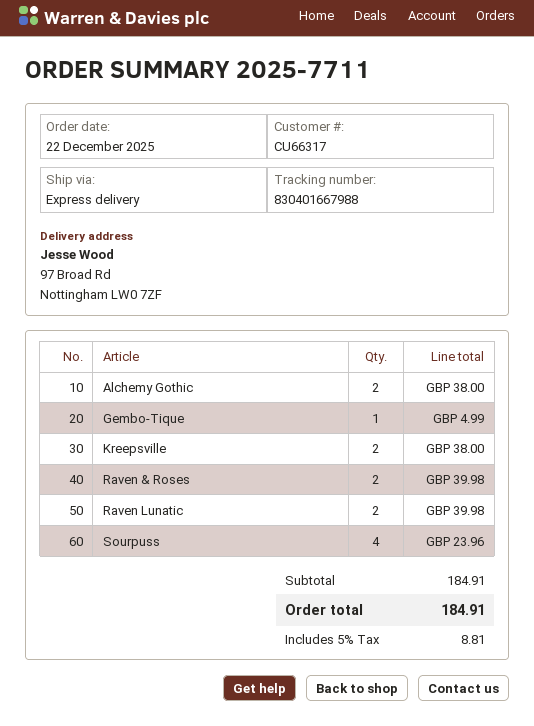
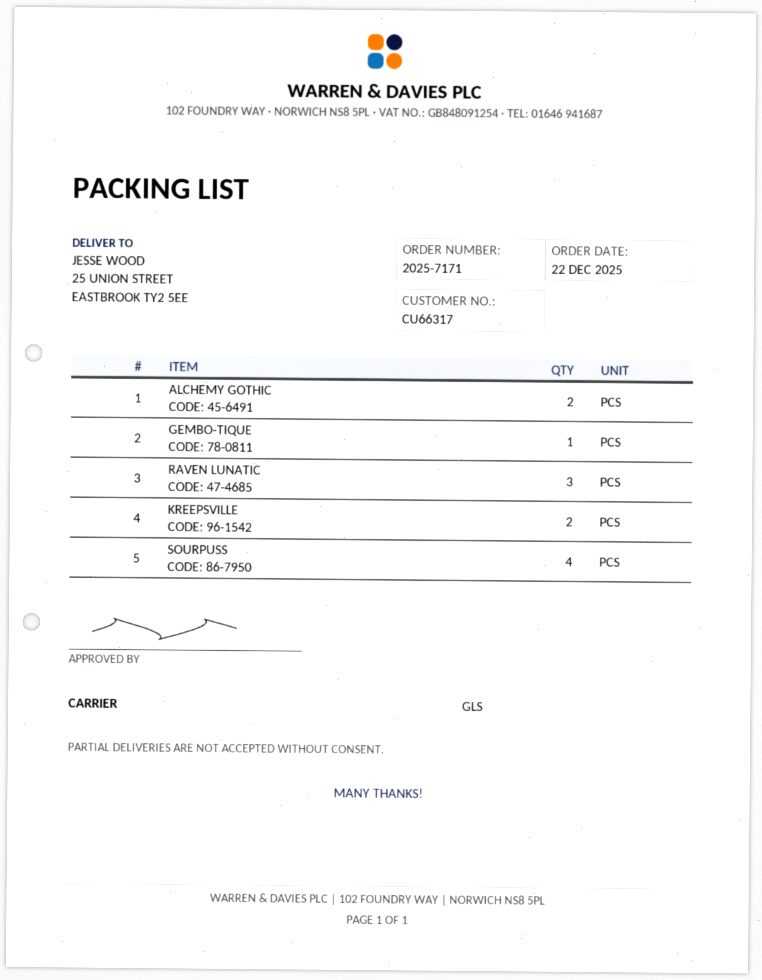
order number: 2025-7711 -> 2025-7171
shipping method: express -> GLS
ship to: 97 Broad Rd, Nottingham LW0 7ZF -> 25 UNION STREET, EASTBROOK TY2 5EE
Raven & Roses: 2 -> none
Raven Lunatic: 2 -> 3

